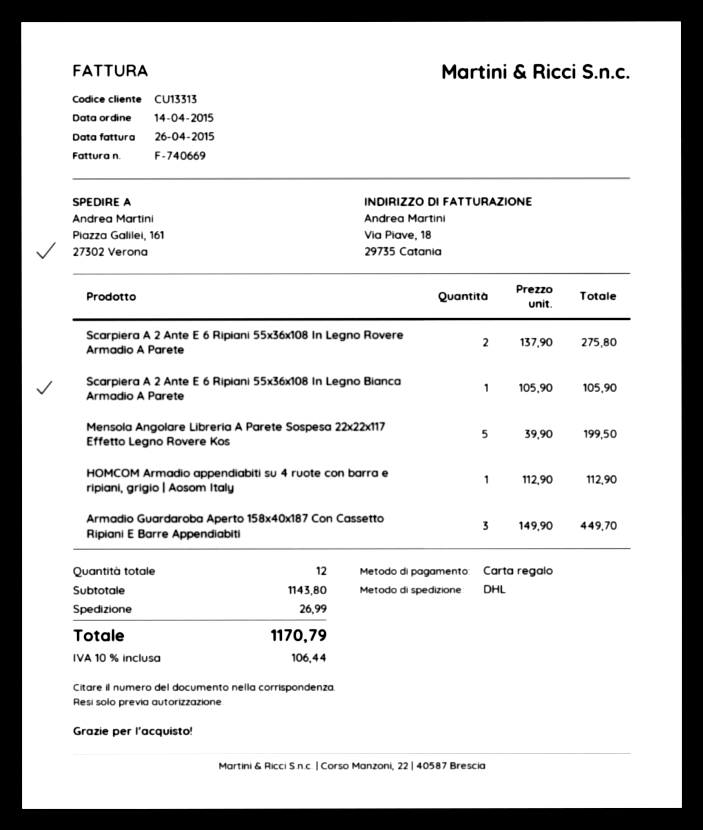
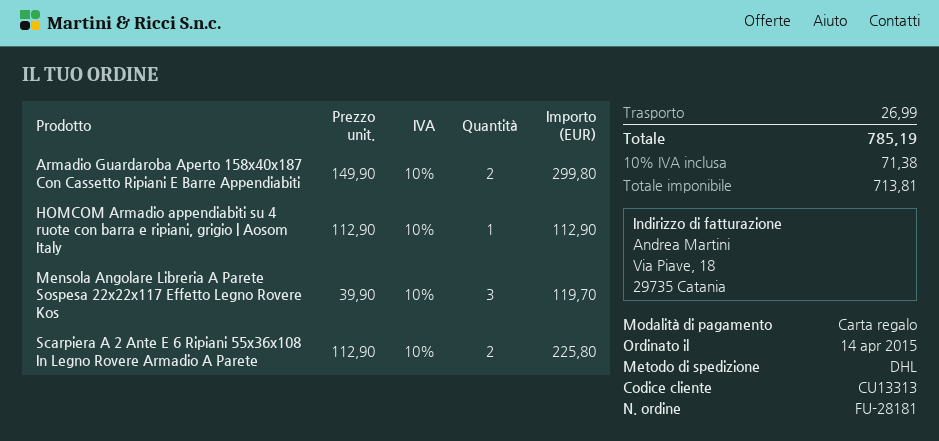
Scarpiera A 2 Ante E 6 Ripiani 55x36x108 In Legno Rovere Armadio A Parete: 2 x 137.90 = 275.80 -> 2 x 112.90 = 225.80
Scarpiera A 2 Ante E 6 Ripiani 55x36x108 In Legno Bianca Armadio A Parete: 1 x 105.90 = 105.90 -> none
Mensola Angolare Libreria A Parete Sospesa 22x22x117 Effetto Legno Rovere Kos: 5 x 39.90 = 199.50 -> 3 x 39.90 = 119.70
Armadio Guardaroba Aperto 158x40x187 Con Cassetto Ripiani E Barre Appendiabiti: 3 x 149.90 = 449.70 -> 2 x 149.90 = 299.80
tax: 10% = 106.44 -> 10% = 71.38
total: 1170.79 -> 785.19

